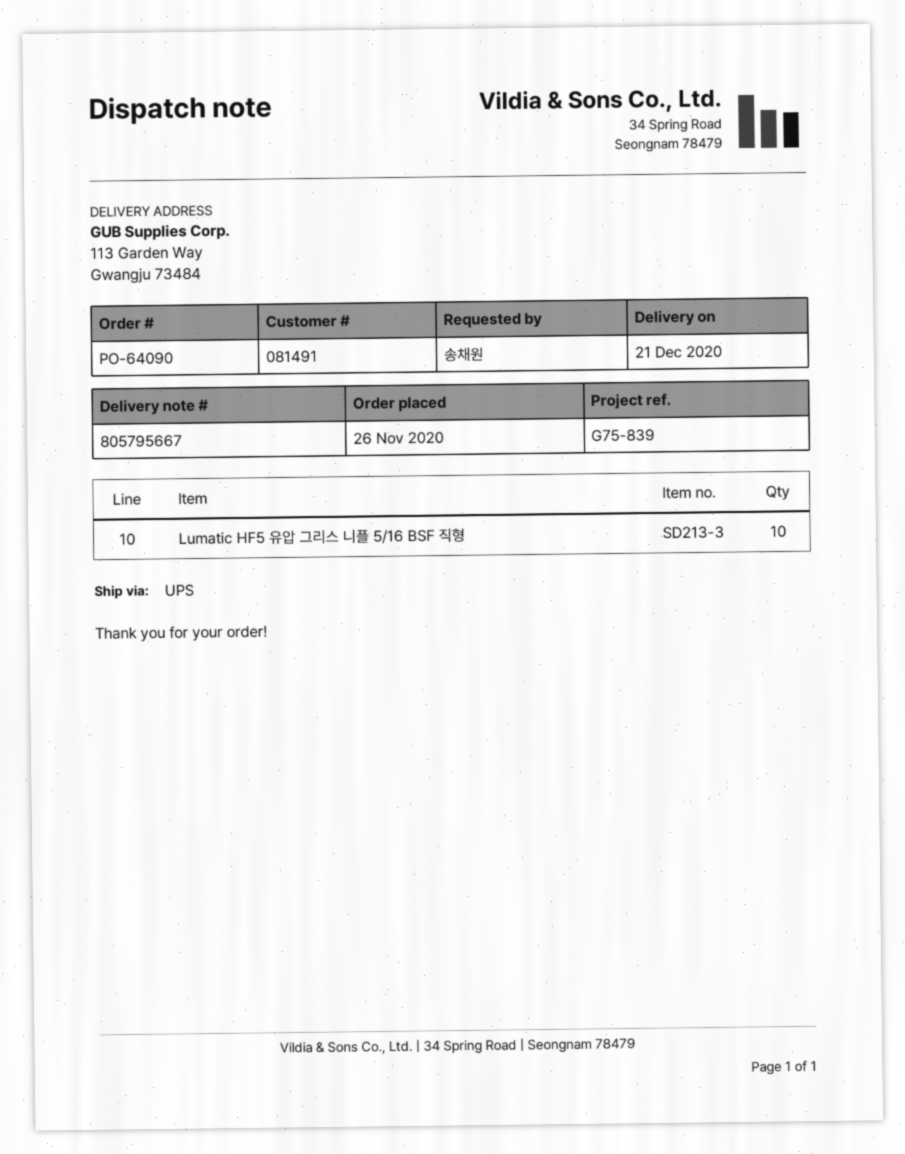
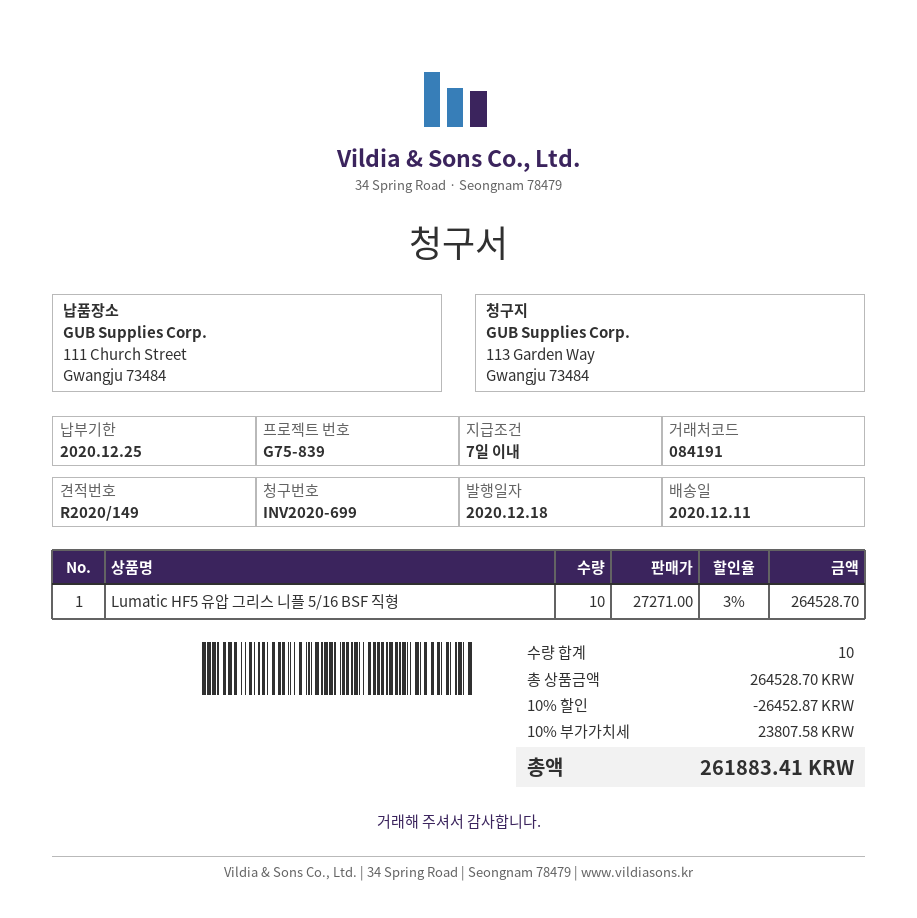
delivery date: 2020-12-21 -> 2020-12-11
customer number: 081491 -> 084191
ship to: 113 Garden Way, Gwangju 73484 -> 111 Church Street, Gwangju 73484

